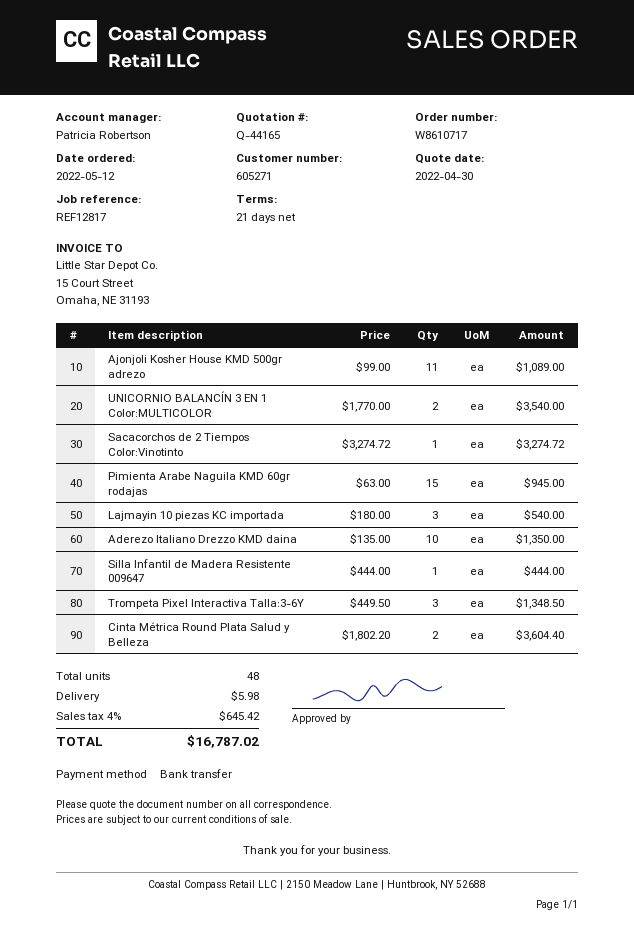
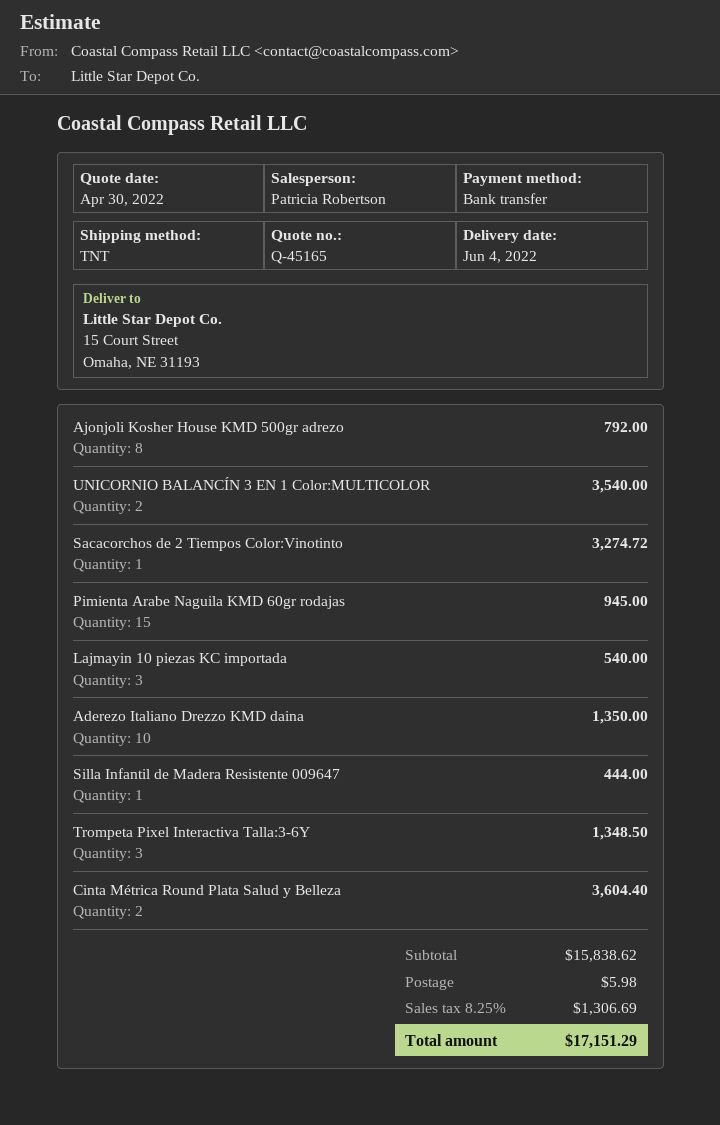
quote number: Q-44165 -> Q-45165
Ajonjoli Kosher House KMD 500gr adrezo: 11 for 1089.00 -> 8 for 792.00
tax: 4% = 645.42 -> 8.25% = 1306.69
total: 16787.02 -> 17151.29

